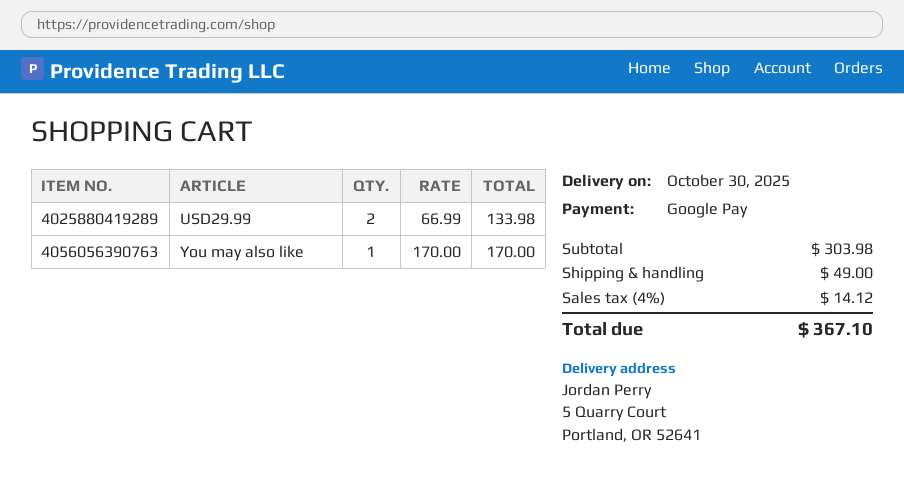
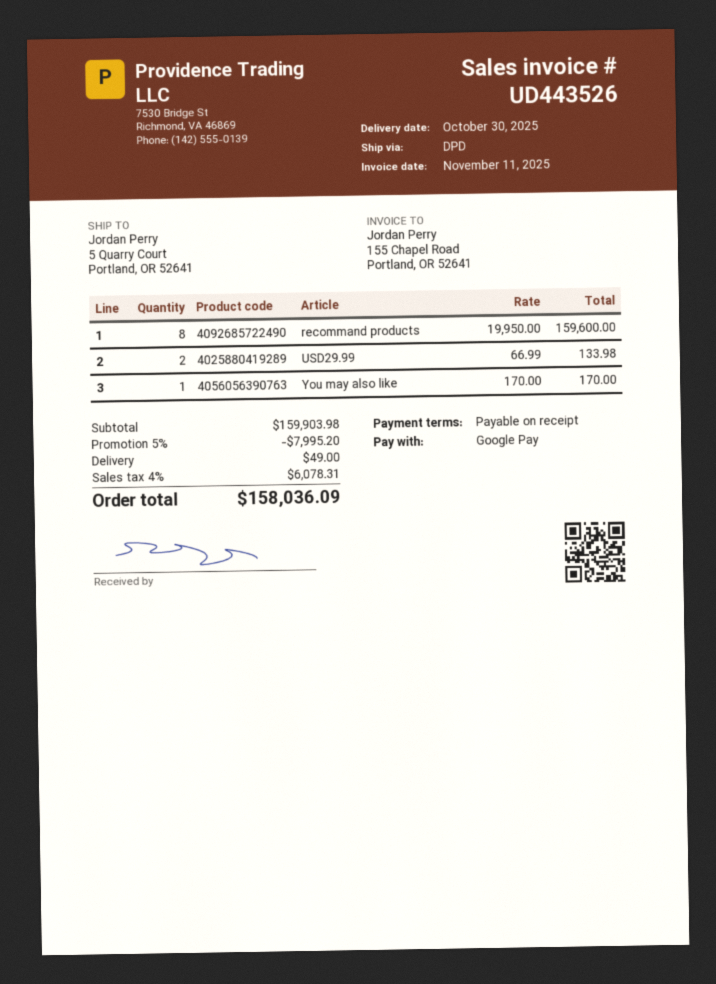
recommand products: none -> 8 x 19950.00 = 159600.00
subtotal: 303.98 -> 159903.98
discount: none -> 5% = 7995.20
tax: 4% = 14.12 -> 4% = 6078.31
total: 367.10 -> 158036.09

